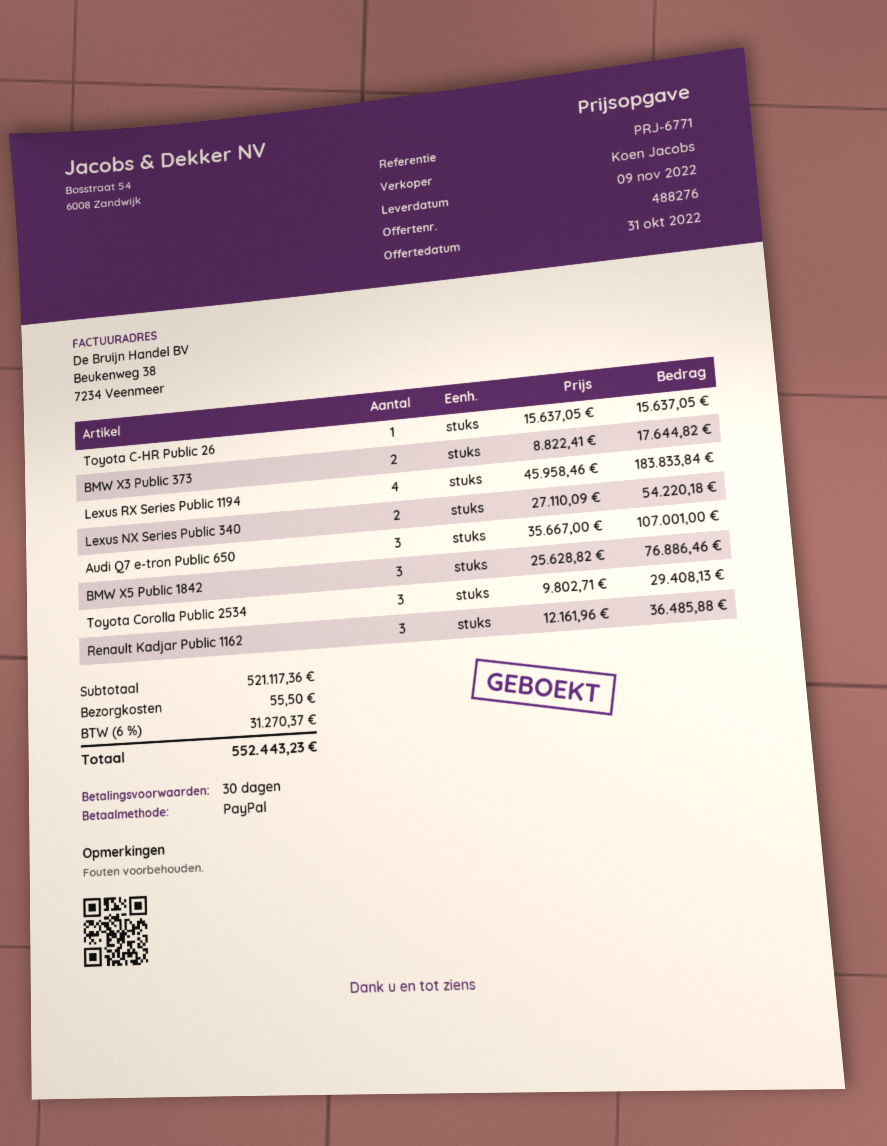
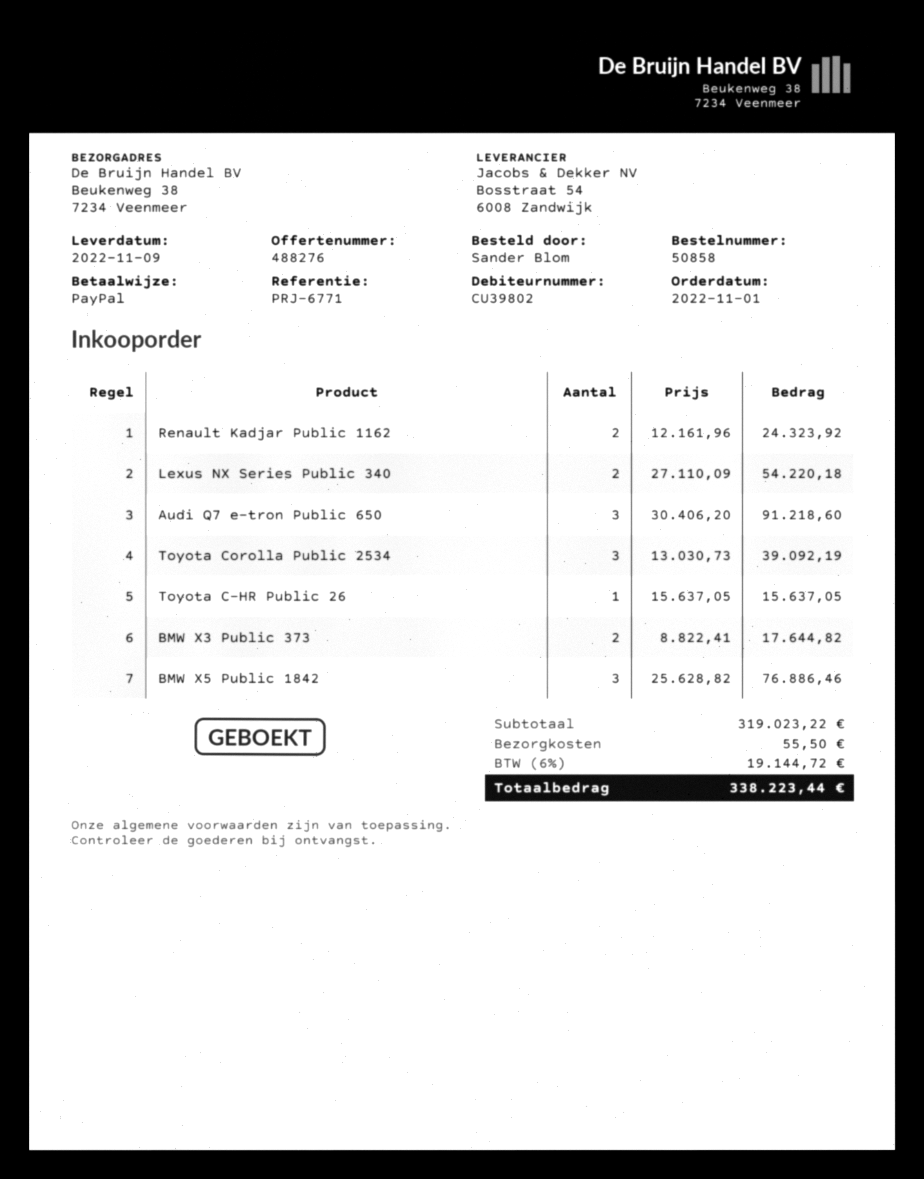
Lexus RX Series Public 1194: 4 x 45958.46 = 183833.84 -> none
Audi Q7 e-tron Public 650: 3 x 35667.00 = 107001.00 -> 3 x 30406.20 = 91218.60
Toyota Corolla Public 2534: 3 x 9802.71 = 29408.13 -> 3 x 13030.73 = 39092.19
Renault Kadjar Public 1162: 3 x 12161.96 = 36485.88 -> 2 x 12161.96 = 24323.92
subtotal: 521117.36 -> 319023.22
tax: 6% = 31270.37 -> 6% = 19144.72
total: 552443.23 -> 338223.44

